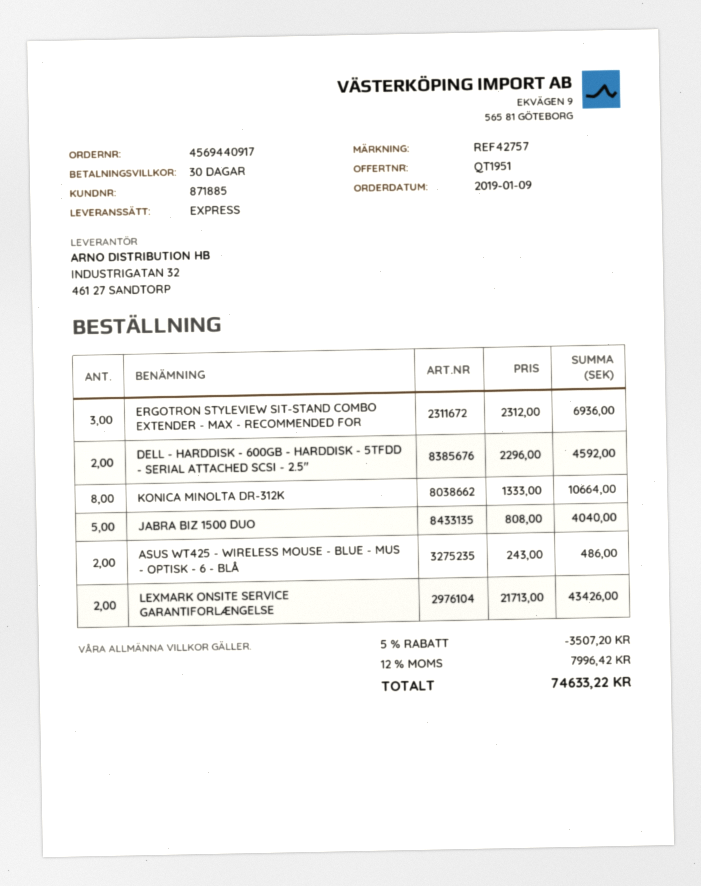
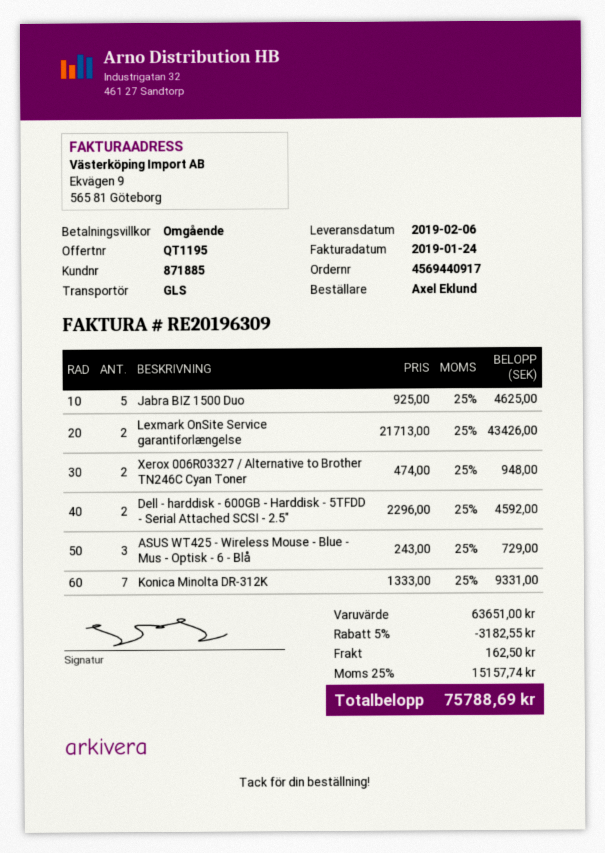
quote number: QT1951 -> QT1195
payment terms: 30 days -> on receipt
shipping method: express -> GLS
ERGOTRON STYLEVIEW SIT-STAND COMBO EXTENDER - MAX - RECOMMENDED FOR: 3 x 2312.00 = 6936.00 -> none
KONICA MINOLTA DR-312K: 8 x 1333.00 = 10664.00 -> 7 x 1333.00 = 9331.00
JABRA BIZ 1500 DUO: 5 x 808.00 = 4040.00 -> 5 x 925.00 = 4625.00
ASUS WT425 - WIRELESS MOUSE - BLUE - MUS - OPTISK - 6 - BLÅ: 2 x 243.00 = 486.00 -> 3 x 243.00 = 729.00
Xerox 006R03327 / Alternative to Brother TN246C Cyan Toner: none -> 2 x 474.00 = 948.00
discount: 5% = 3507.20 -> 5% = 3182.55
shipping: none -> 162.50
tax: 12% = 7996.42 -> 25% = 15157.74
total: 74633.22 -> 75788.69

